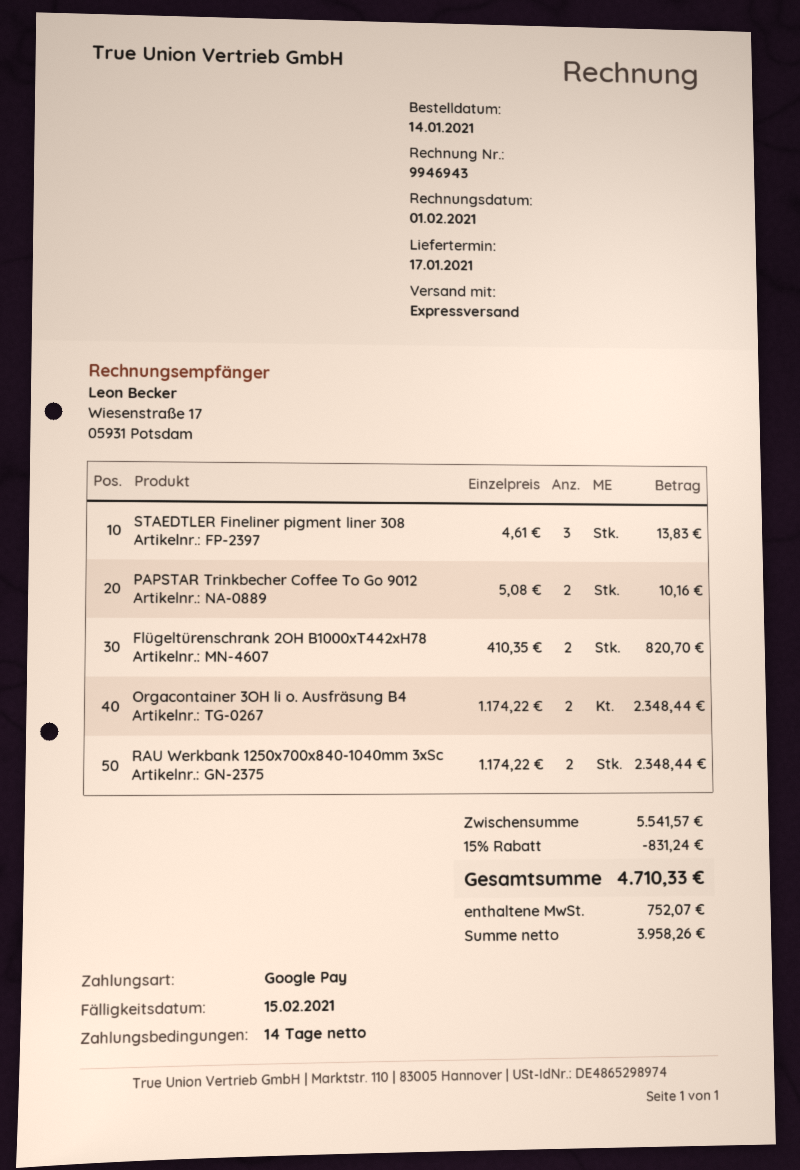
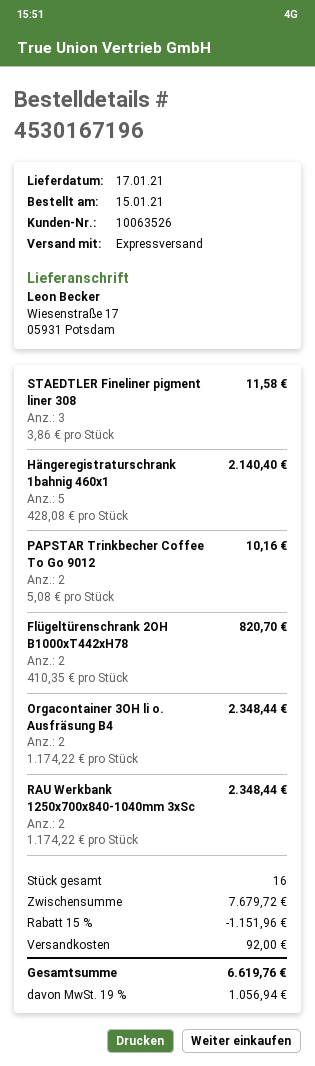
order date: 2021-01-14 -> 2021-01-15
STAEDTLER Fineliner pigment liner 308: 3 x 4.61 = 13.83 -> 3 x 3.86 = 11.58
Hängeregistraturschrank 1bahnig 460x1: none -> 5 x 428.08 = 2140.40
subtotal: 5541.57 -> 7679.72
discount: 15% = 831.24 -> 15% = 1151.96
shipping: none -> 92.00
tax: 752.07 -> 1056.94
total: 4710.33 -> 6619.76

